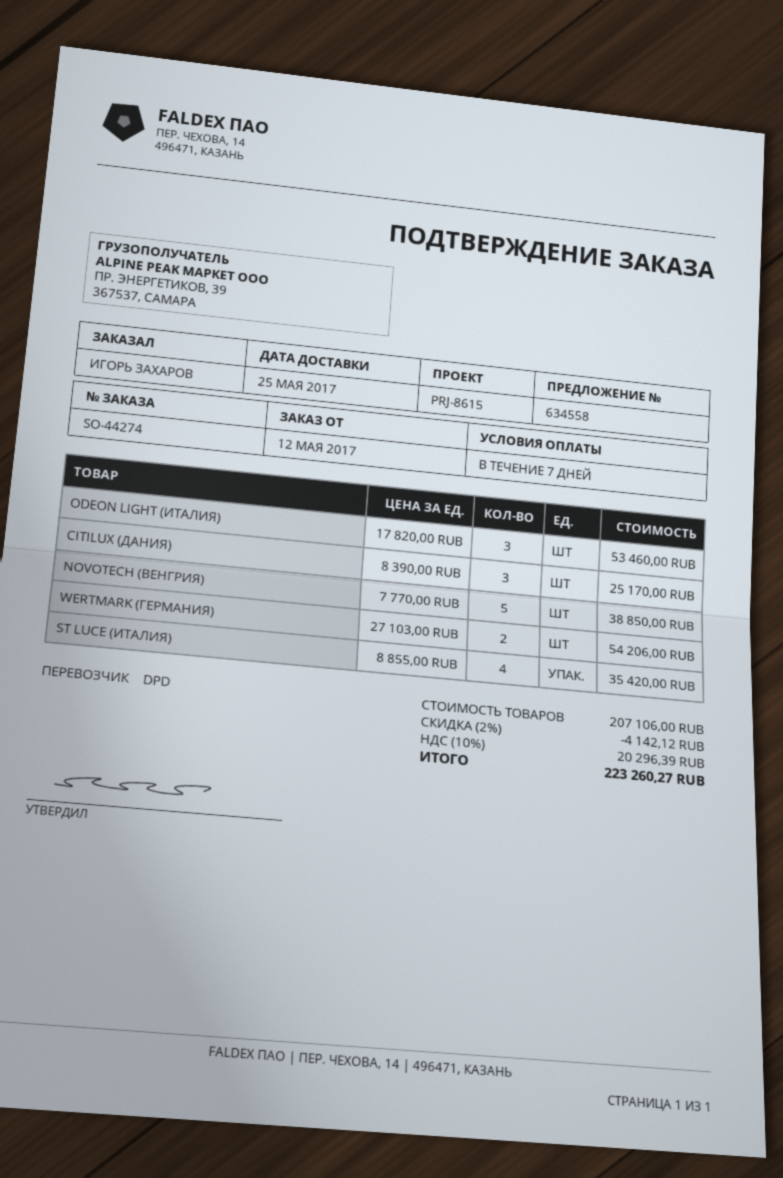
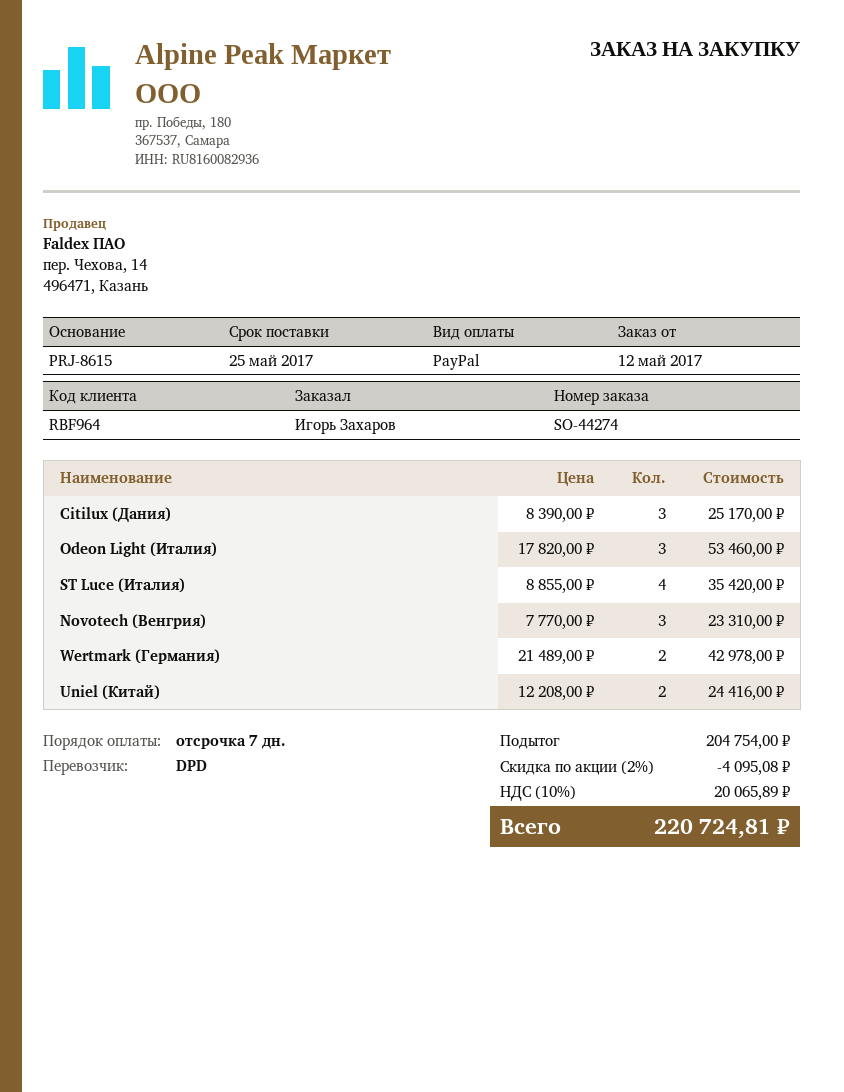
NOVOTECH (ВЕНГРИЯ): 5 x 7770.00 = 38850.00 -> 3 x 7770.00 = 23310.00
WERTMARK (ГЕРМАНИЯ): 2 x 27103.00 = 54206.00 -> 2 x 21489.00 = 42978.00
Uniel (Китай): none -> 2 x 12208.00 = 24416.00
subtotal: 207106.00 -> 204754.00
discount: 2% = 4142.12 -> 2% = 4095.08
tax: 10% = 20296.39 -> 10% = 20065.89
total: 223260.27 -> 220724.81

